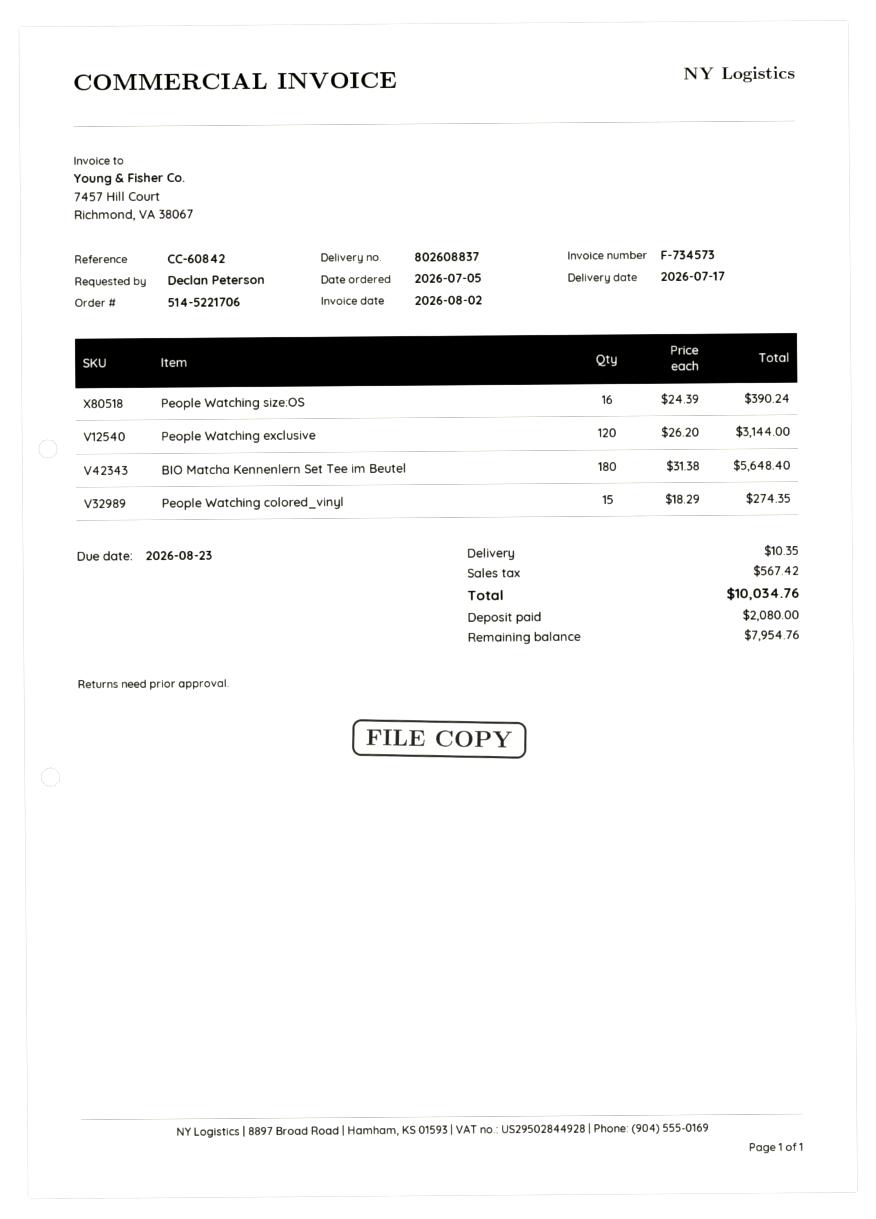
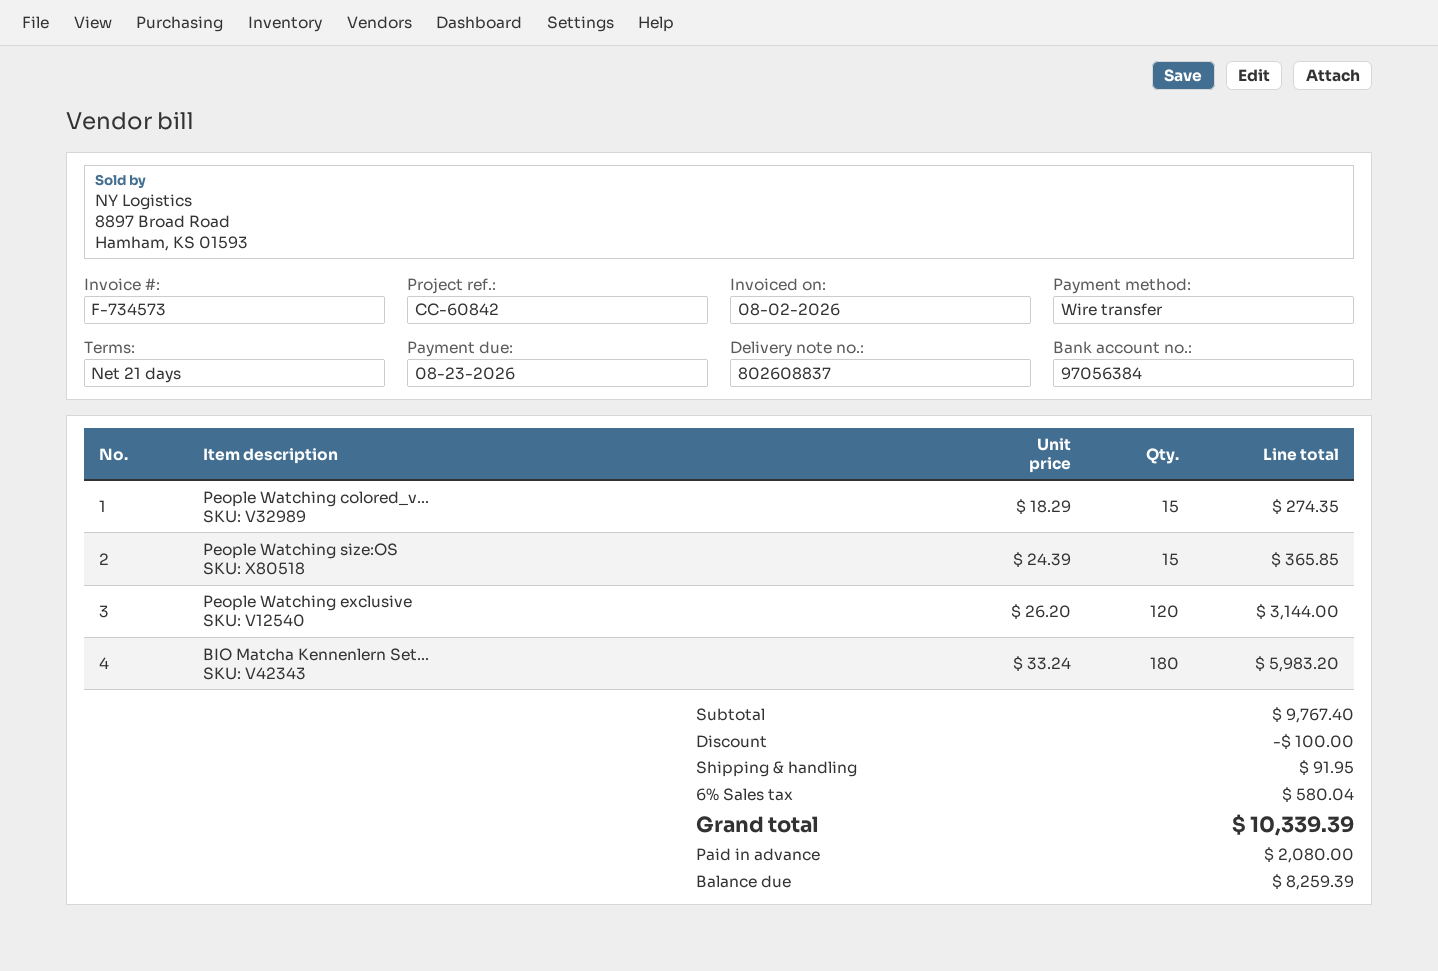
People Watching size:OS: 16 x 24.39 = 390.24 -> 15 x 24.39 = 365.85
BIO Matcha Kennenlern Set Tee im Beutel: 180 x 31.38 = 5648.40 -> 180 x 33.24 = 5983.20
discount: none -> 100.00
shipping: 10.35 -> 91.95
tax: 567.42 -> 580.04
total: 10034.76 -> 10339.39
balance: 7954.76 -> 8259.39

